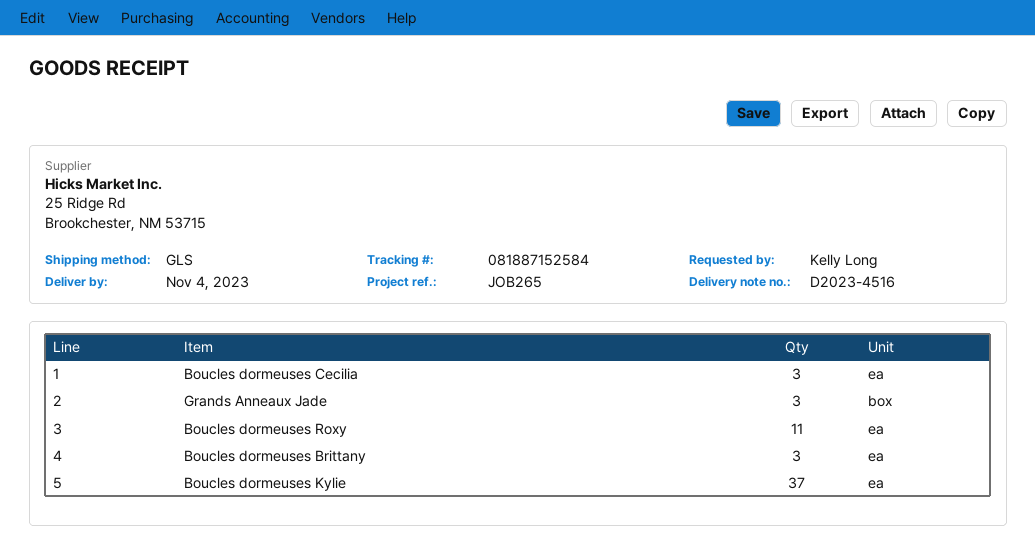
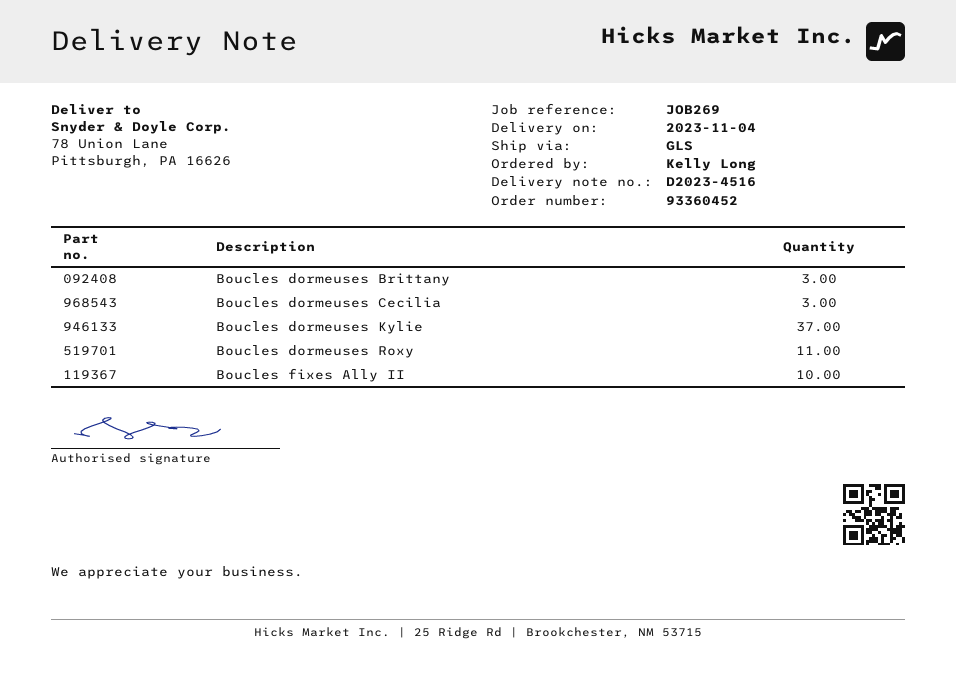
reference: JOB265 -> JOB269
Grands Anneaux Jade: 3 -> none
Boucles fixes Ally II: none -> 10

